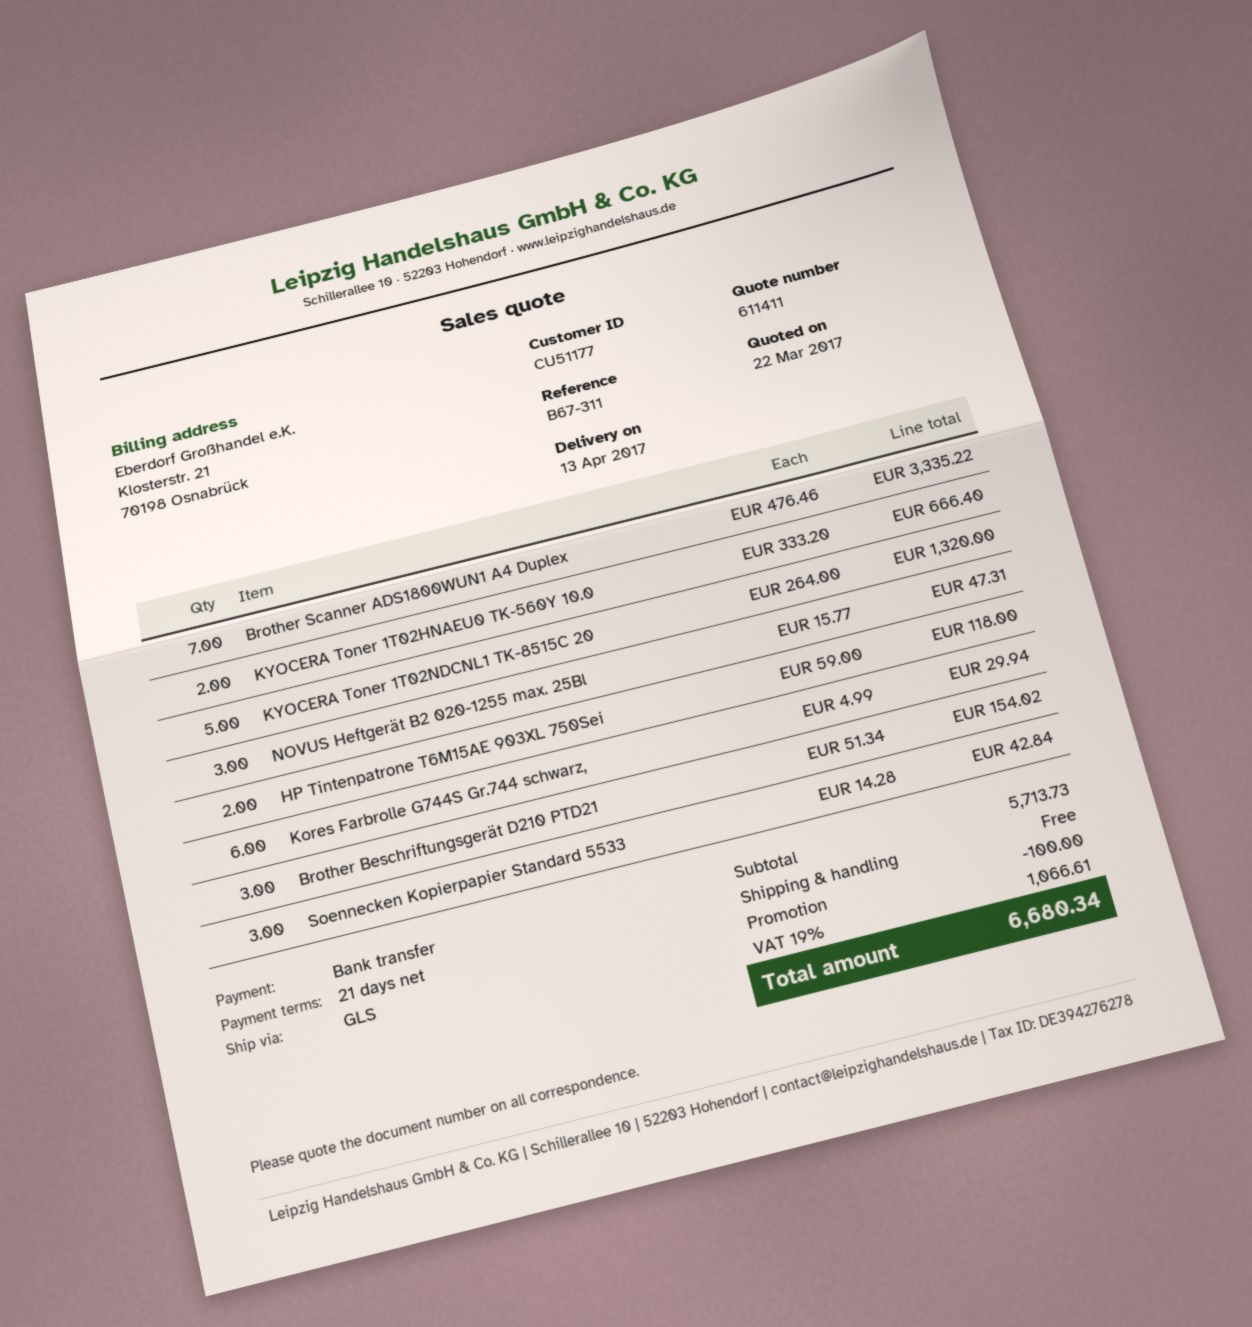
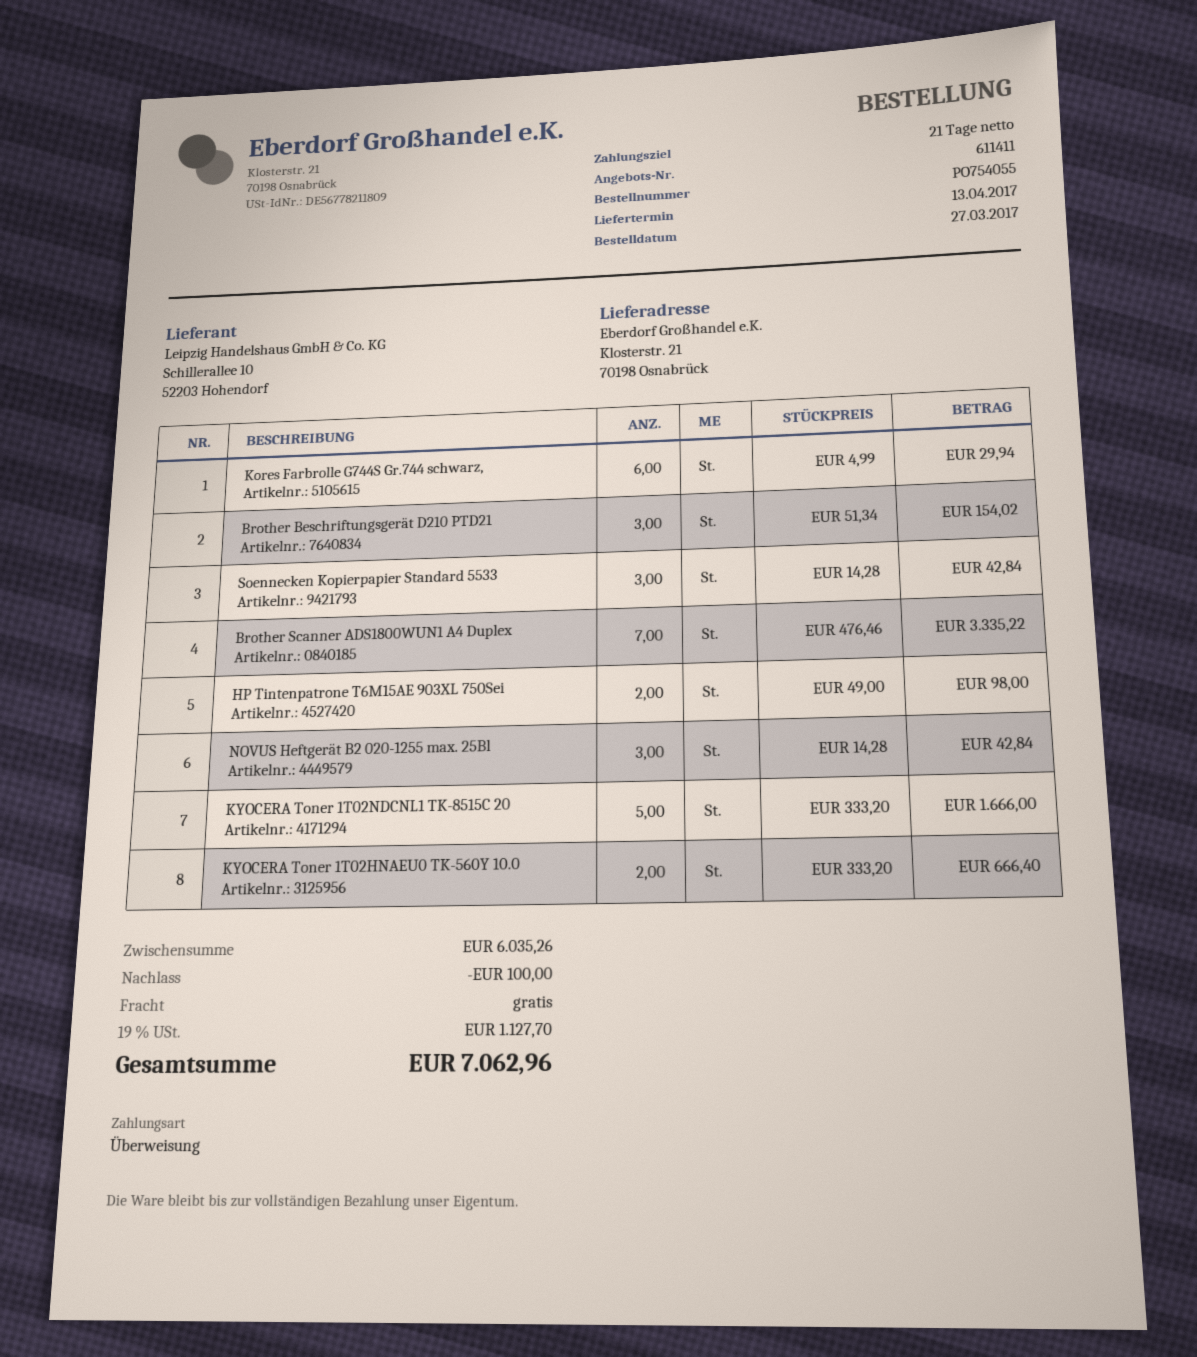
KYOCERA Toner 1T02NDCNL1 TK-8515C 20: 5 x 264.00 = 1320.00 -> 5 x 333.20 = 1666.00
NOVUS Heftgerät B2 020-1255 max. 25Bl: 3 x 15.77 = 47.31 -> 3 x 14.28 = 42.84
HP Tintenpatrone T6M15AE 903XL 750Sei: 2 x 59.00 = 118.00 -> 2 x 49.00 = 98.00
subtotal: 5713.73 -> 6035.26
tax: 19% = 1066.61 -> 19% = 1127.70
total: 6680.34 -> 7062.96

